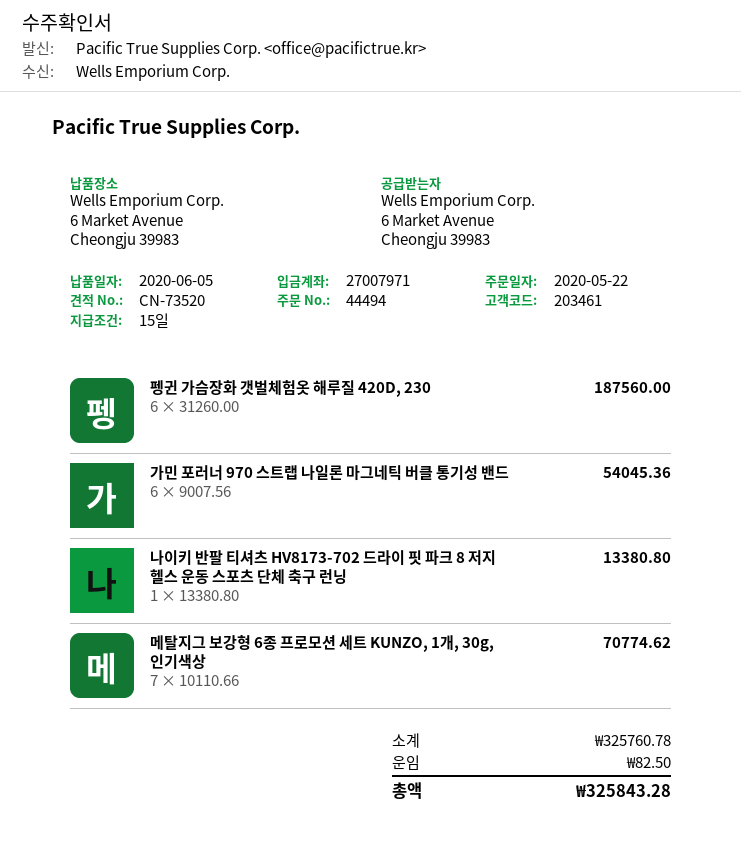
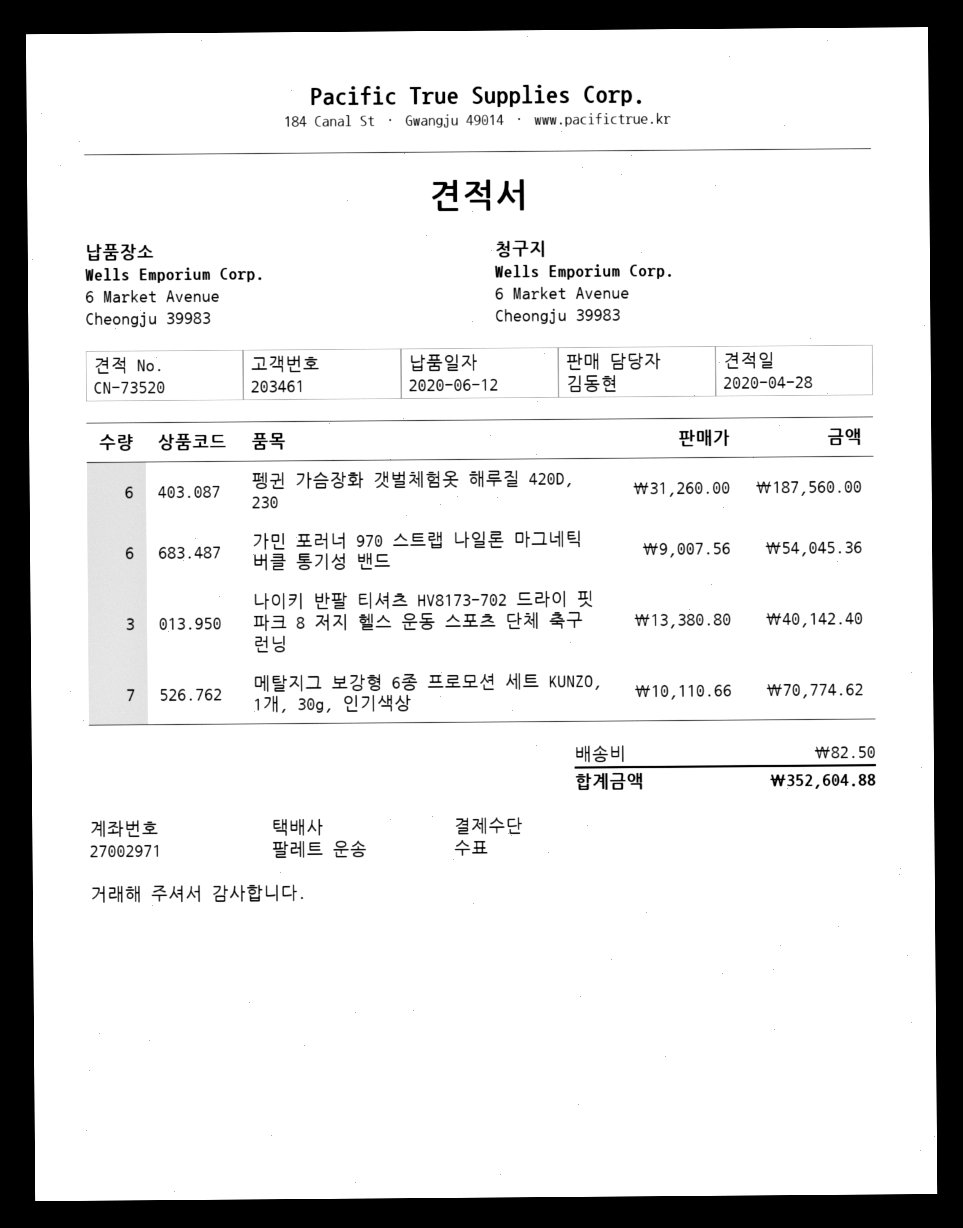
delivery date: 2020-06-05 -> 2020-06-12
bank account: 27007971 -> 27002971
나이키 반팔 티셔츠 HV8173-702 드라이 핏 파크 8 저지 헬스 운동 스포츠 단체 축구 런닝: 1 x 13380.80 = 13380.80 -> 3 x 13380.80 = 40142.40
total: 325843.28 -> 352604.88

